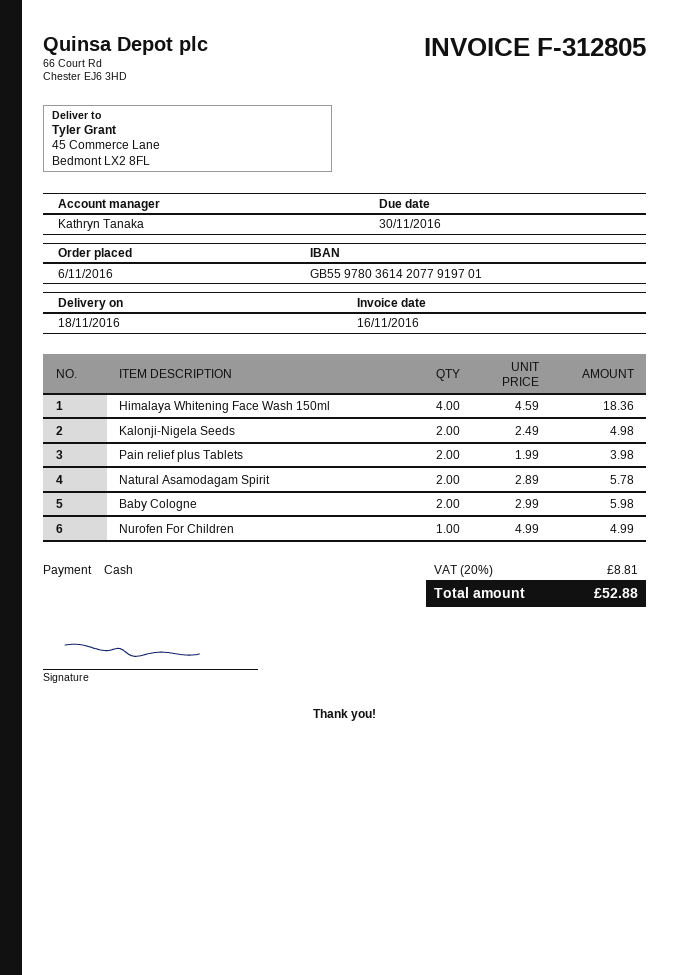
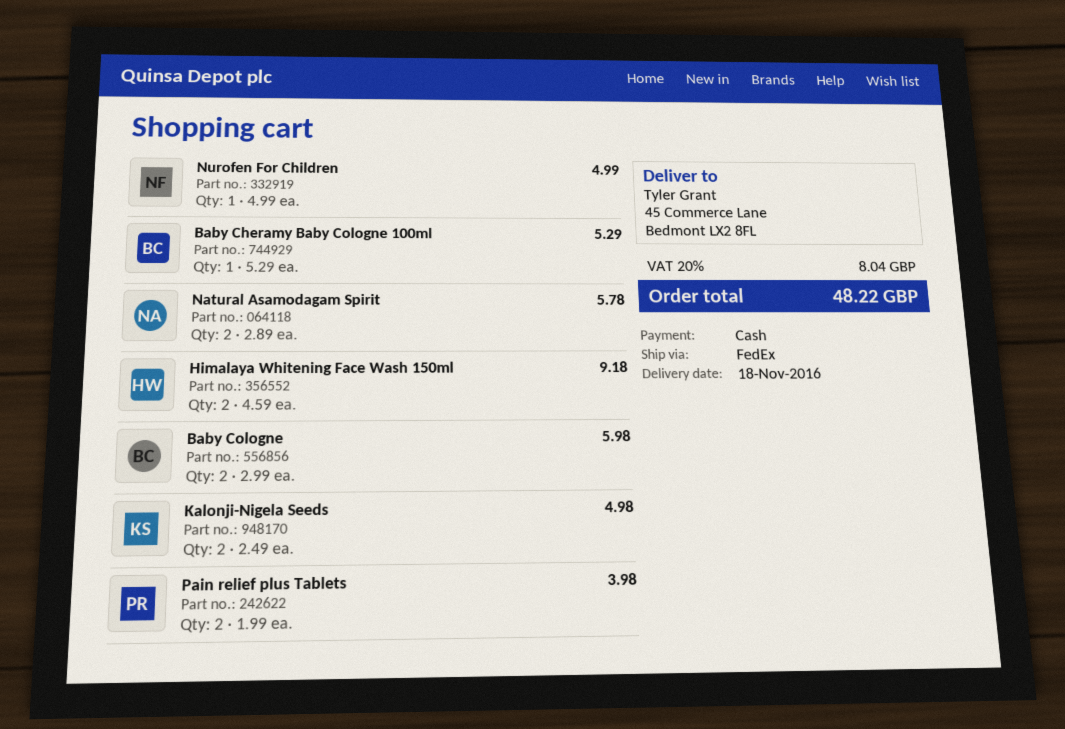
Himalaya Whitening Face Wash 150ml: 4 x 4.59 = 18.36 -> 2 x 4.59 = 9.18
Baby Cheramy Baby Cologne 100ml: none -> 1 x 5.29 = 5.29
tax: 20% = 8.81 -> 20% = 8.04
total: 52.88 -> 48.22

